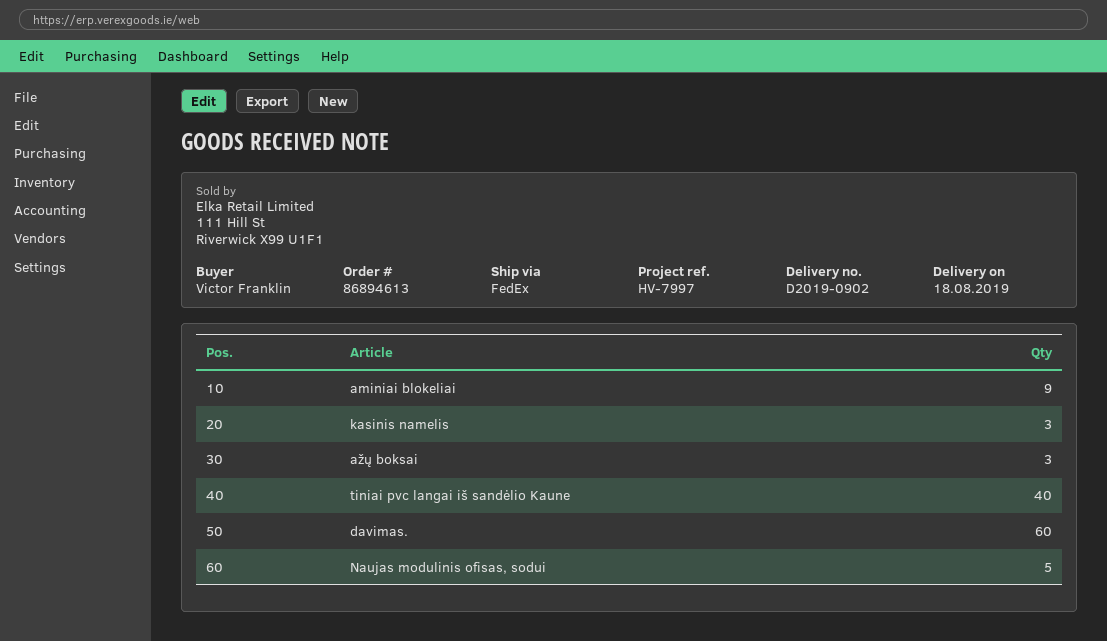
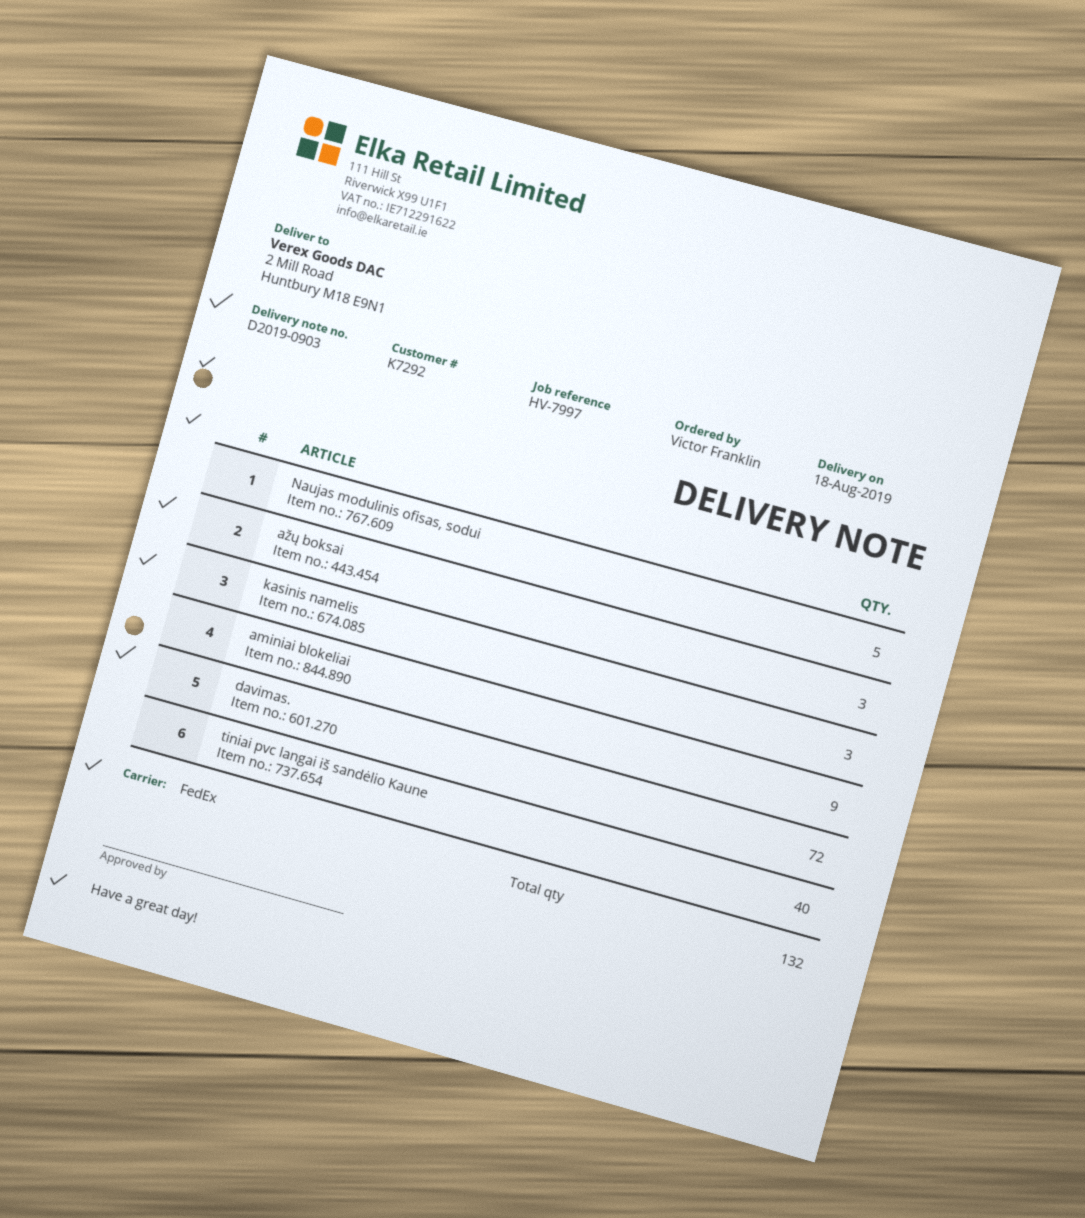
delivery note number: D2019-0902 -> D2019-0903
davimas.: 60 -> 72

